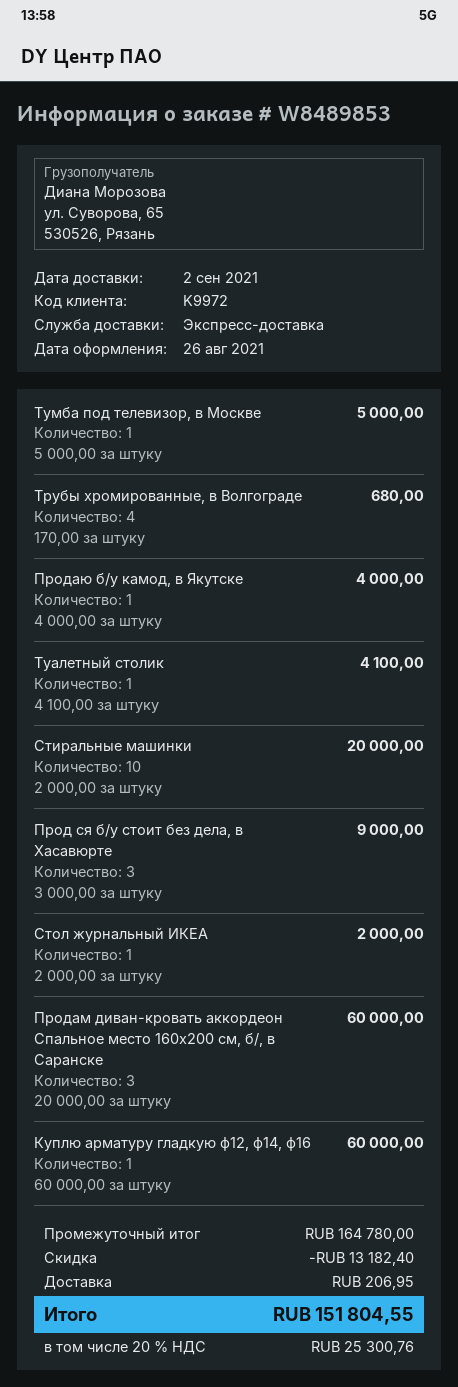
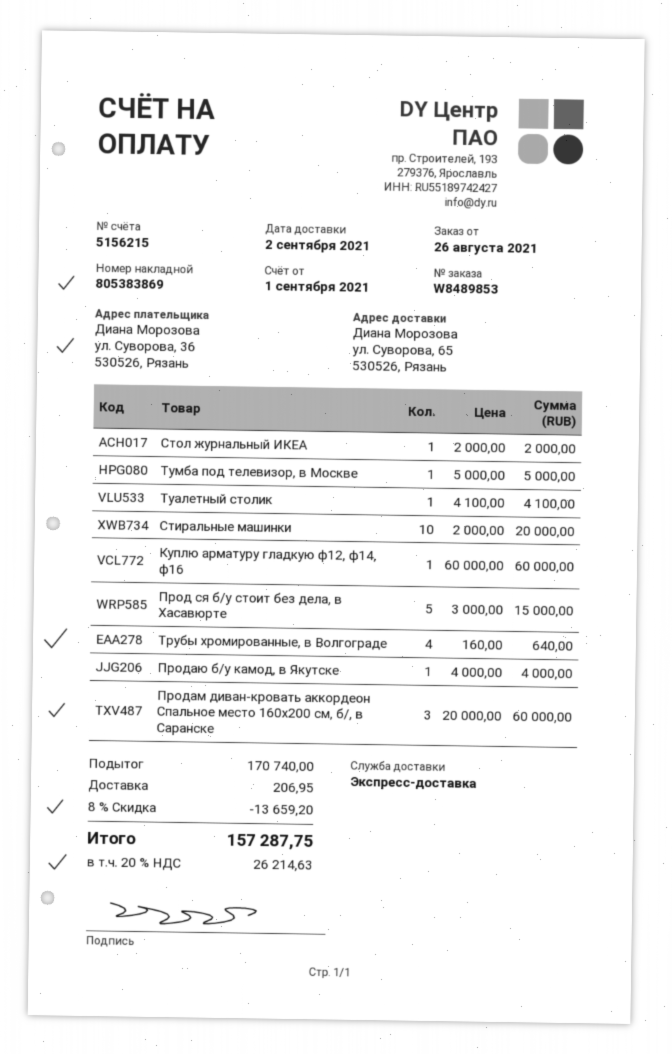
Трубы хромированные, в Волгограде: 4 x 170.00 = 680.00 -> 4 x 160.00 = 640.00
Прод ся б/у стоит без дела, в Хасавюрте: 3 x 3000.00 = 9000.00 -> 5 x 3000.00 = 15000.00
subtotal: 164780.00 -> 170740.00
discount: 13182.40 -> 13659.20
tax: 20% = 25300.76 -> 20% = 26214.63
total: 151804.55 -> 157287.75

